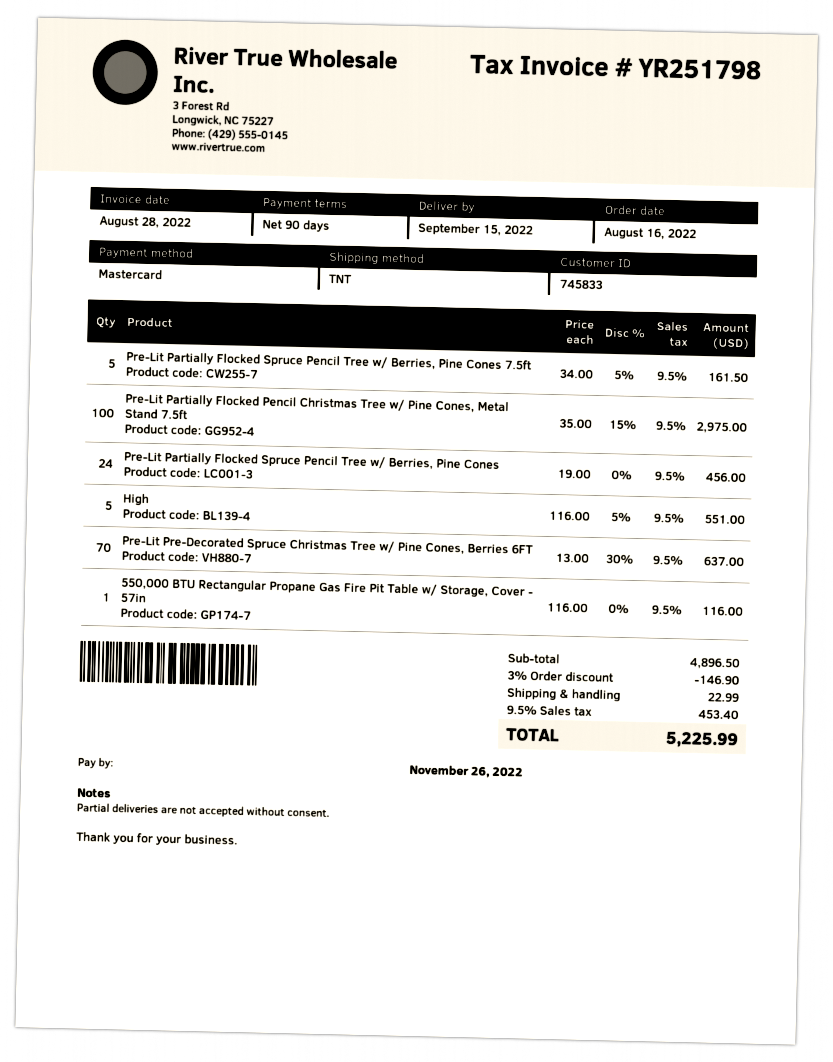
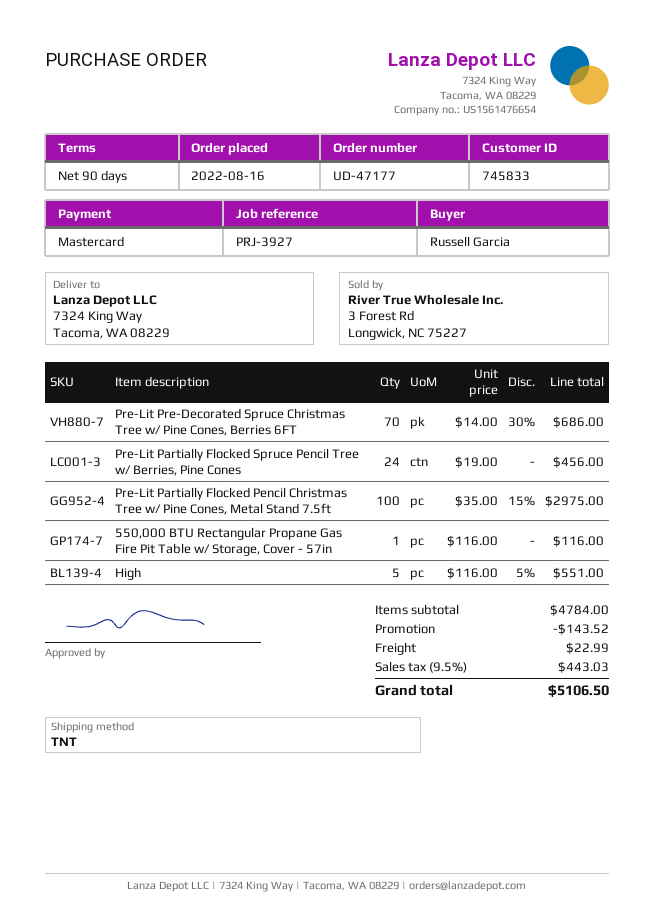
Pre-Lit Partially Flocked Spruce Pencil Tree w/ Berries, Pine Cones 7.5ft: 5 x 34.00 - 5% = 161.50 -> none
Pre-Lit Pre-Decorated Spruce Christmas Tree w/ Pine Cones, Berries 6FT: 70 x 13.00 - 30% = 637.00 -> 70 x 14.00 - 30% = 686.00
subtotal: 4896.50 -> 4784.00
discount: 146.90 -> 143.52
tax: 9.5% = 453.40 -> 9.5% = 443.03
total: 5225.99 -> 5106.50

